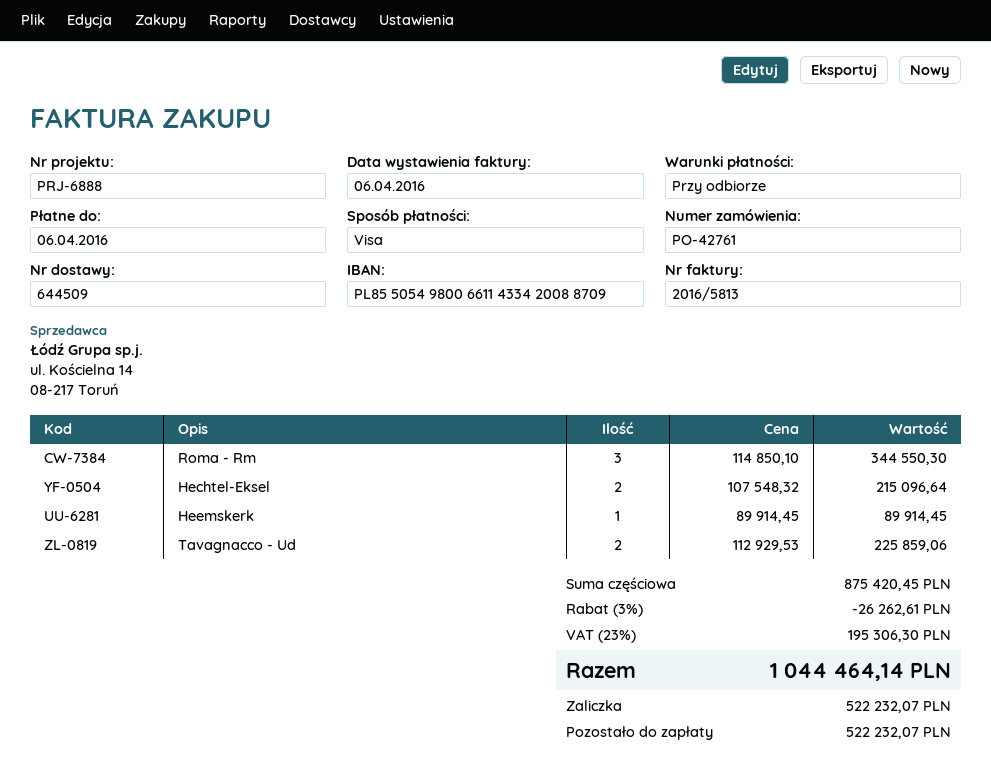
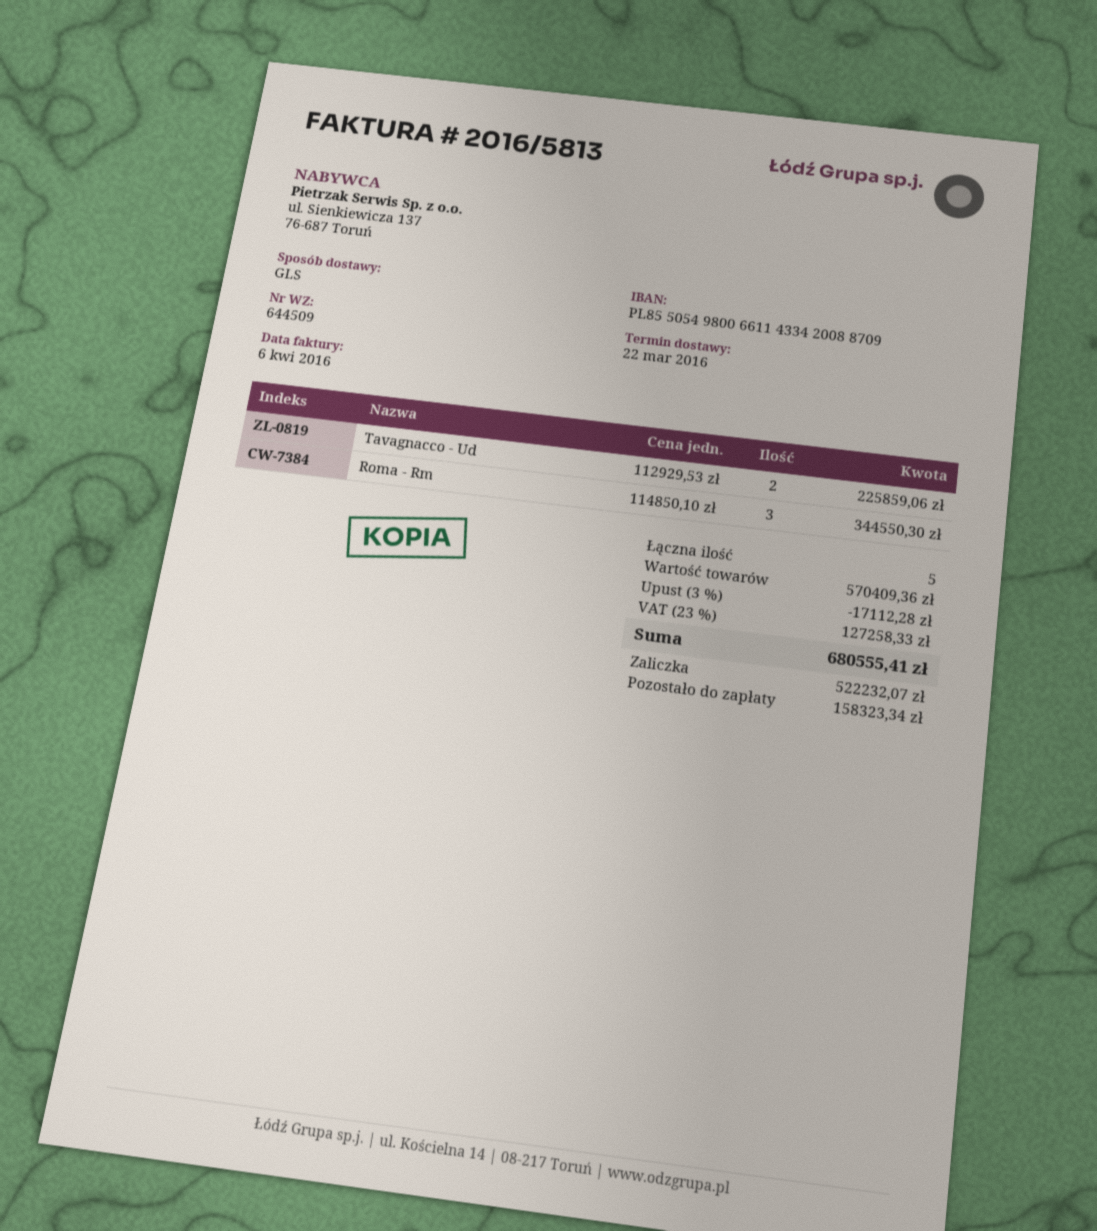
Hechtel-Eksel: 2 x 107548.32 = 215096.64 -> none
Heemskerk: 1 x 89914.45 = 89914.45 -> none
subtotal: 875420.45 -> 570409.36
discount: 3% = 26262.61 -> 3% = 17112.28
tax: 23% = 195306.30 -> 23% = 127258.33
total: 1044464.14 -> 680555.41
balance: 522232.07 -> 158323.34

